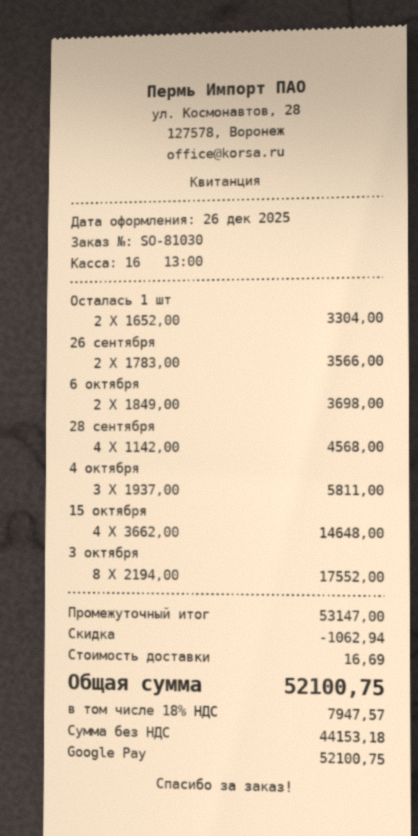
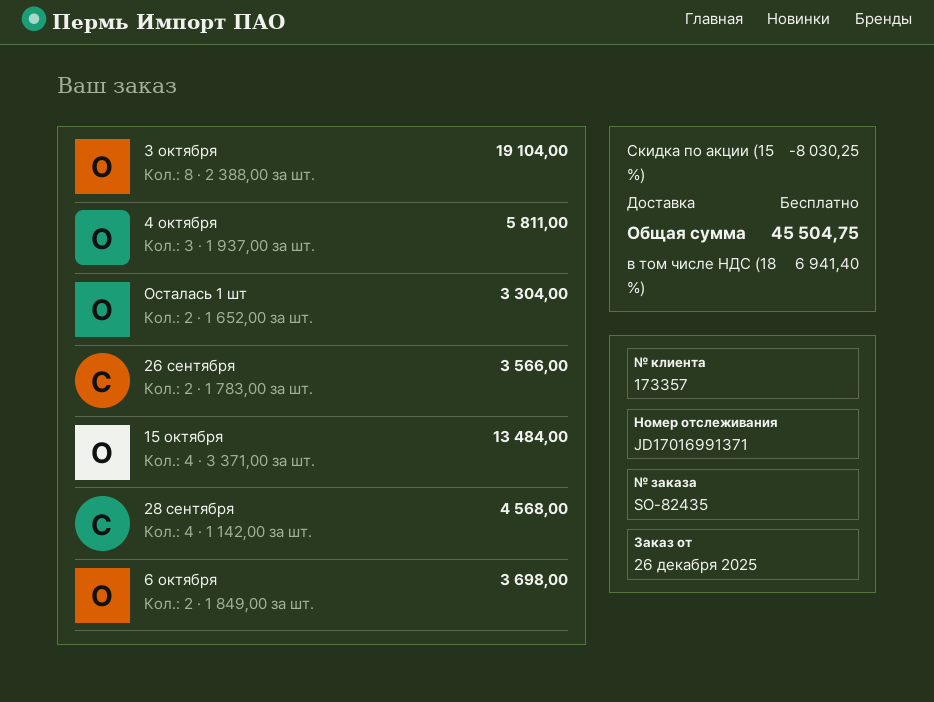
order number: SO-81030 -> SO-82435
15 октября: 4 x 3662.00 = 14648.00 -> 4 x 3371.00 = 13484.00
3 октября: 8 x 2194.00 = 17552.00 -> 8 x 2388.00 = 19104.00
discount: 1062.94 -> 8030.25
shipping: 16.69 -> 0.00
tax: 18% = 7947.57 -> 18% = 6941.40
total: 52100.75 -> 45504.75

